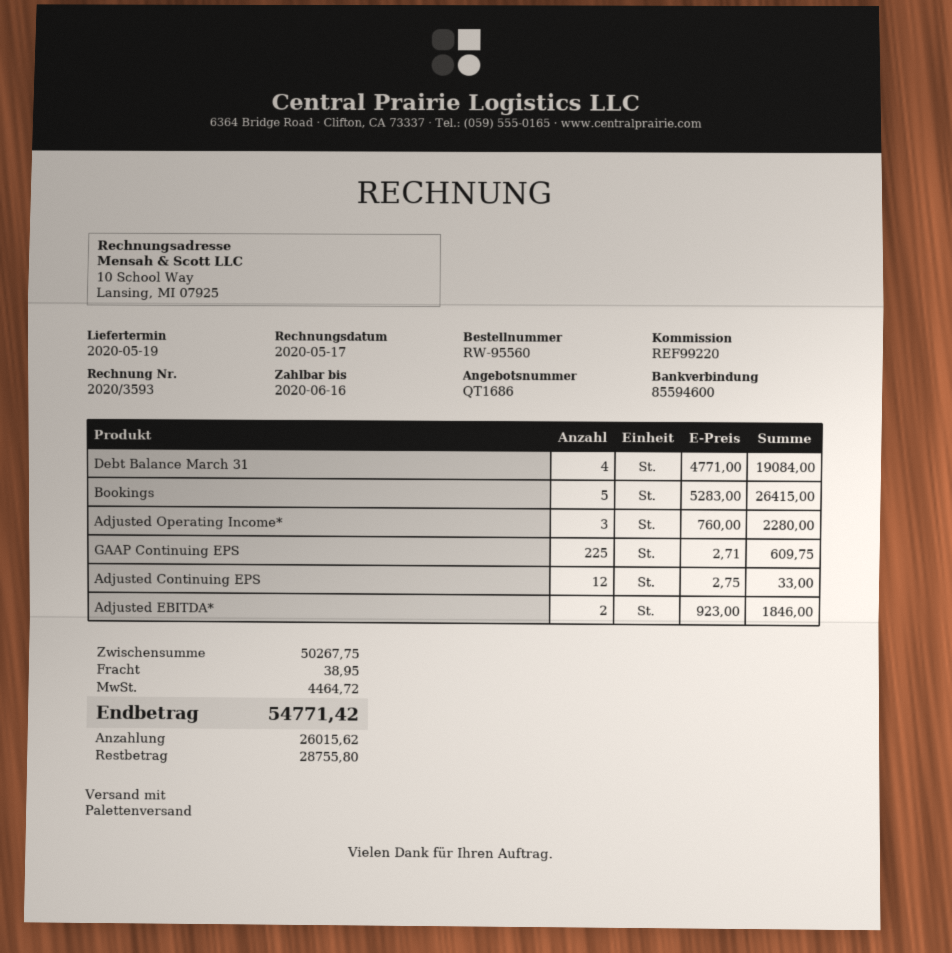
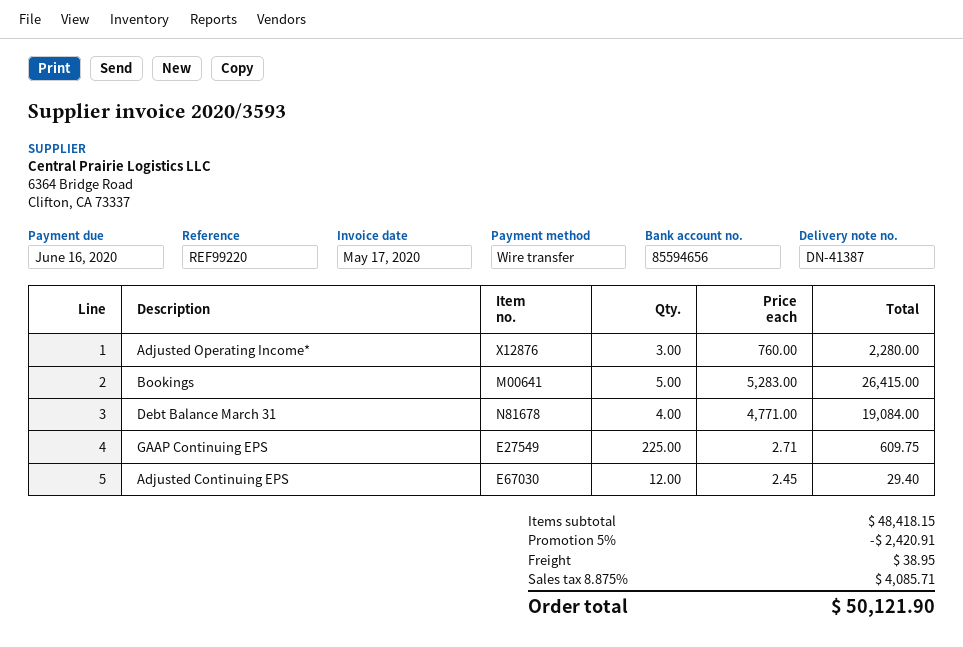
bank account: 85594600 -> 85594656
Adjusted Continuing EPS: 12 x 2.75 = 33.00 -> 12 x 2.45 = 29.40
Adjusted EBITDA*: 2 x 923.00 = 1846.00 -> none
subtotal: 50267.75 -> 48418.15
discount: none -> 5% = 2420.91
tax: 4464.72 -> 4085.71
total: 54771.42 -> 50121.90

